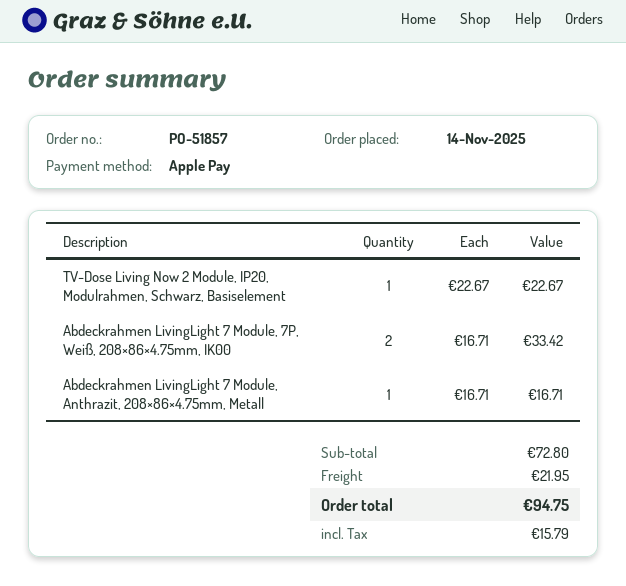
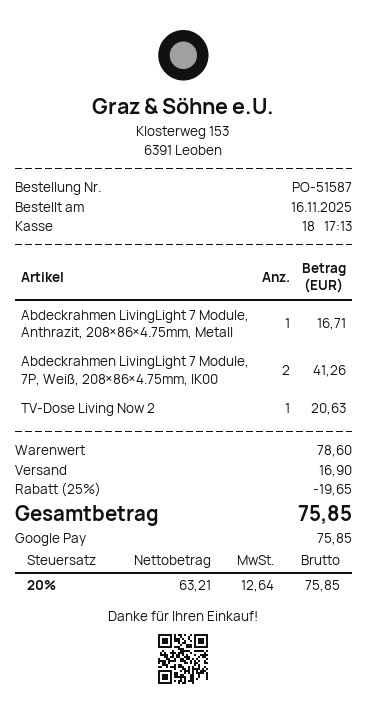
order number: PO-51857 -> PO-51587
order date: 2025-11-14 -> 2025-11-16
payment method: Apple Pay -> Google Pay
TV-Dose Living Now 2 Module, IP20, Modulrahmen, Schwarz, Basiselement: 1 for 22.67 -> 1 for 20.63
Abdeckrahmen LivingLight 7 Module, 7P, Weiß, 208×86×4.75mm, IK00: 2 for 33.42 -> 2 for 41.26
subtotal: 72.80 -> 78.60
discount: none -> 25% = 19.65
shipping: 21.95 -> 16.90
tax: 15.79 -> 12.64
total: 94.75 -> 75.85

